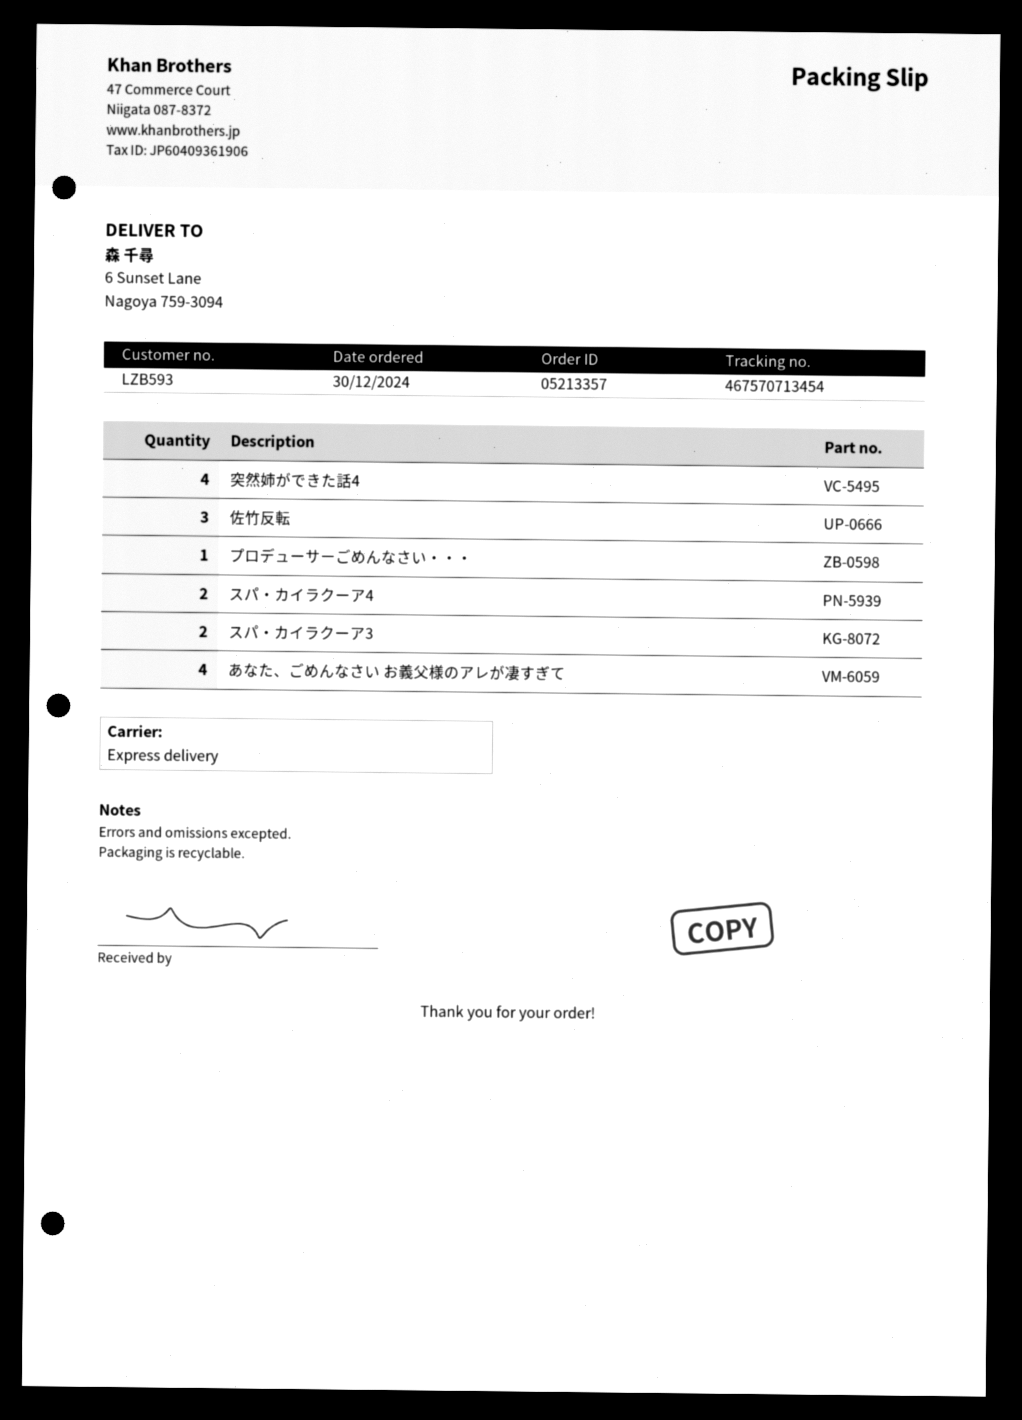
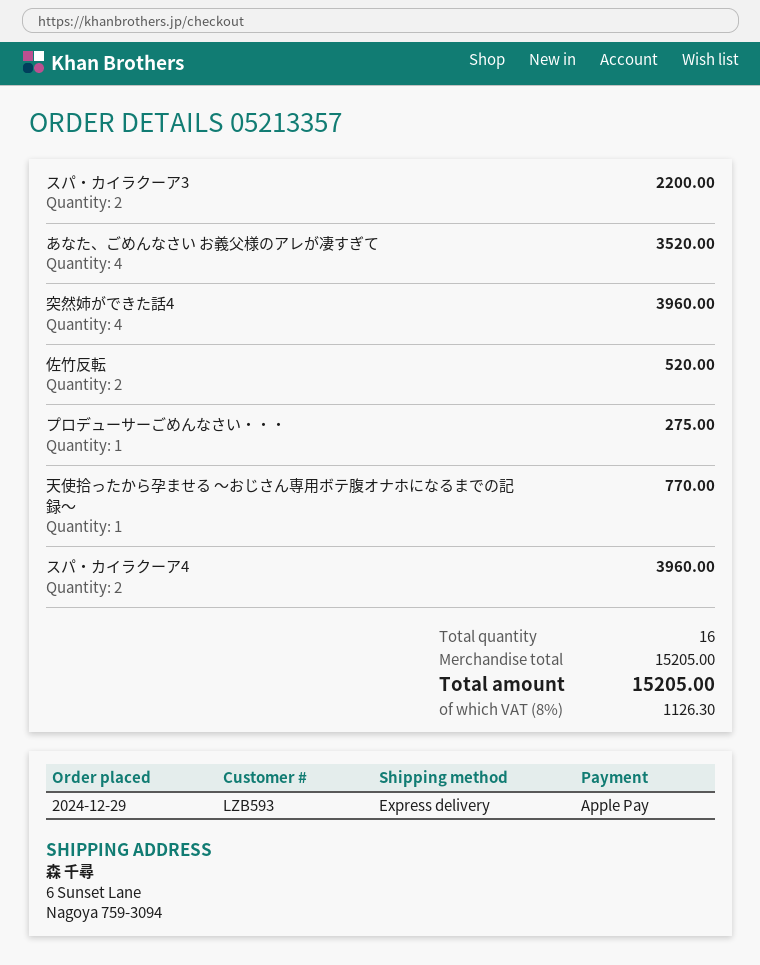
order date: 2024-12-30 -> 2024-12-29
佐竹反転: 3 -> 2
天使拾ったから孕ませる 〜おじさん専用ボテ腹オナホになるまでの記録〜: none -> 1

